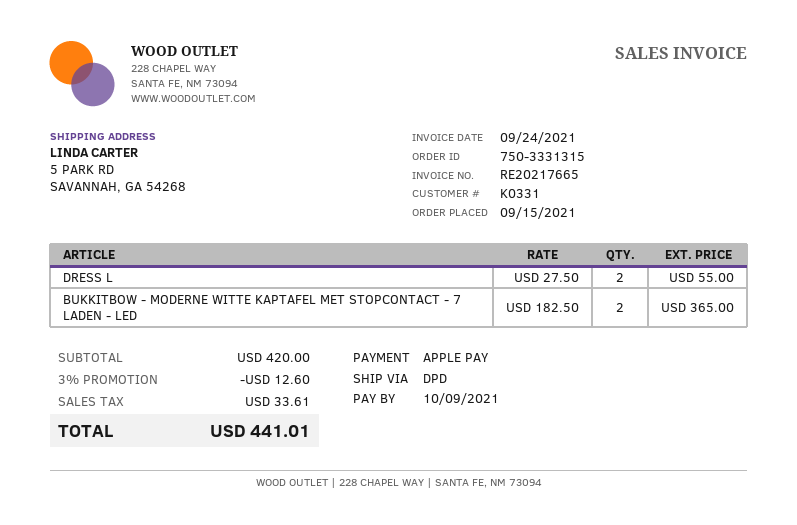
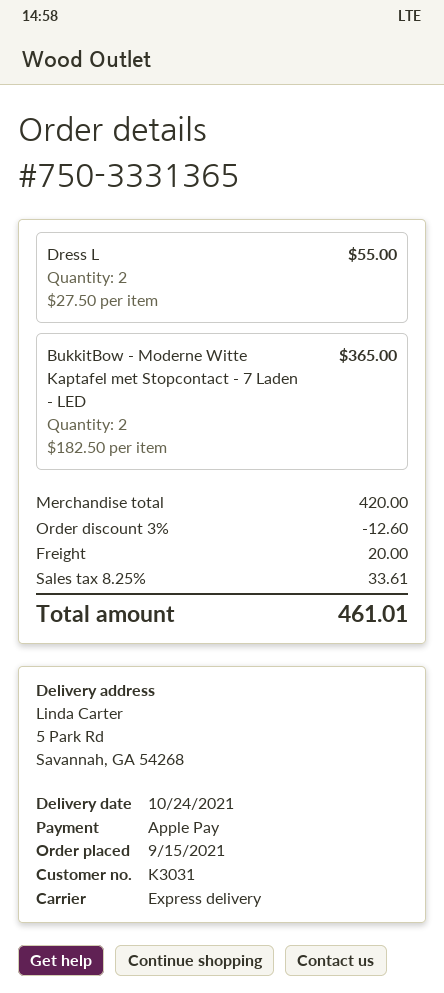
order number: 750-3331315 -> 750-3331365
customer number: K0331 -> K3031
shipping method: DPD -> express
shipping: none -> 20.00
total: 441.01 -> 461.01

